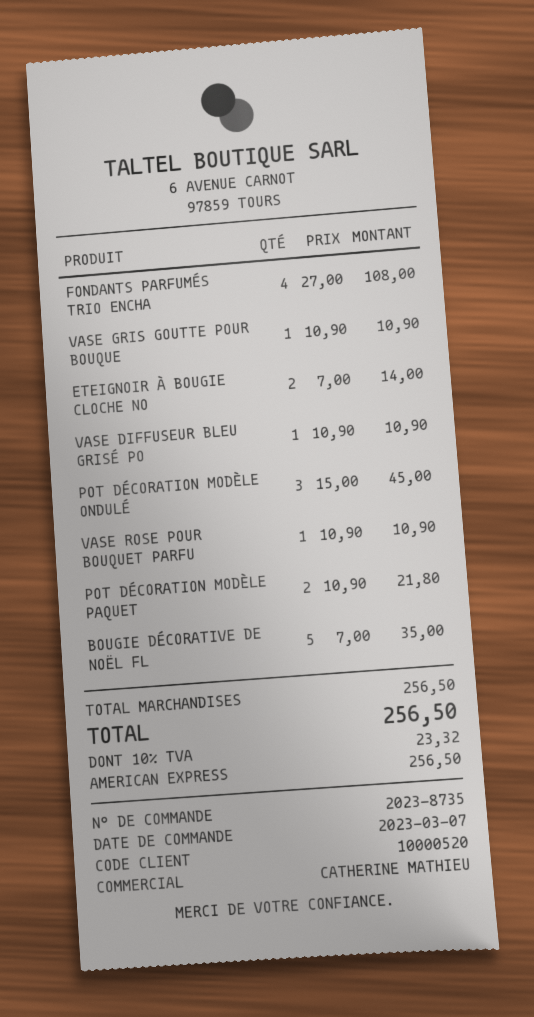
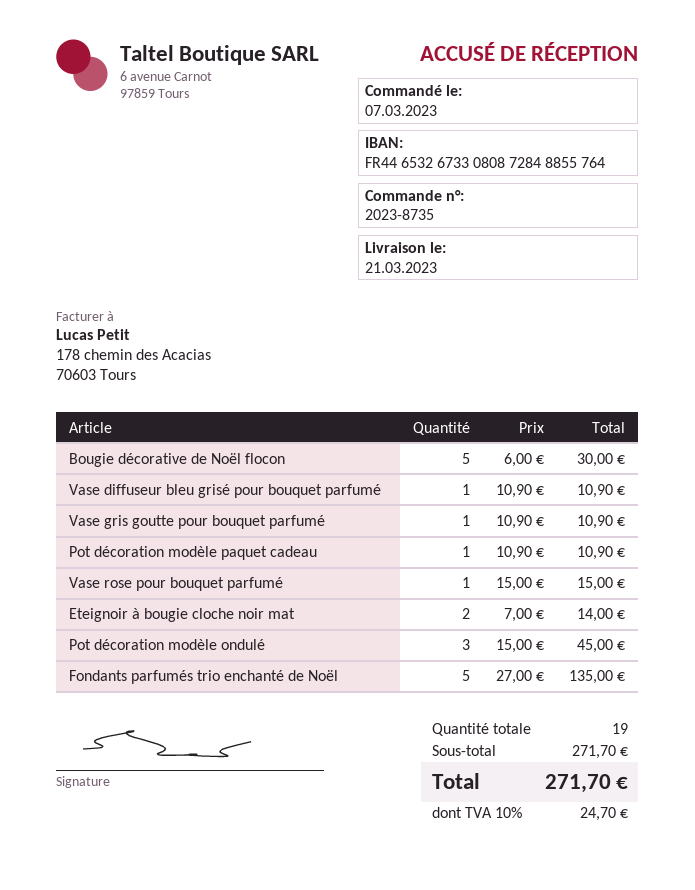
FONDANTS PARFUMÉS TRIO ENCHA: 4 x 27.00 = 108.00 -> 5 x 27.00 = 135.00
VASE ROSE POUR BOUQUET PARFU: 1 x 10.90 = 10.90 -> 1 x 15.00 = 15.00
POT DÉCORATION MODÈLE PAQUET: 2 x 10.90 = 21.80 -> 1 x 10.90 = 10.90
BOUGIE DÉCORATIVE DE NOËL FL: 5 x 7.00 = 35.00 -> 5 x 6.00 = 30.00
subtotal: 256.50 -> 271.70
tax: 10% = 23.32 -> 10% = 24.70
total: 256.50 -> 271.70

